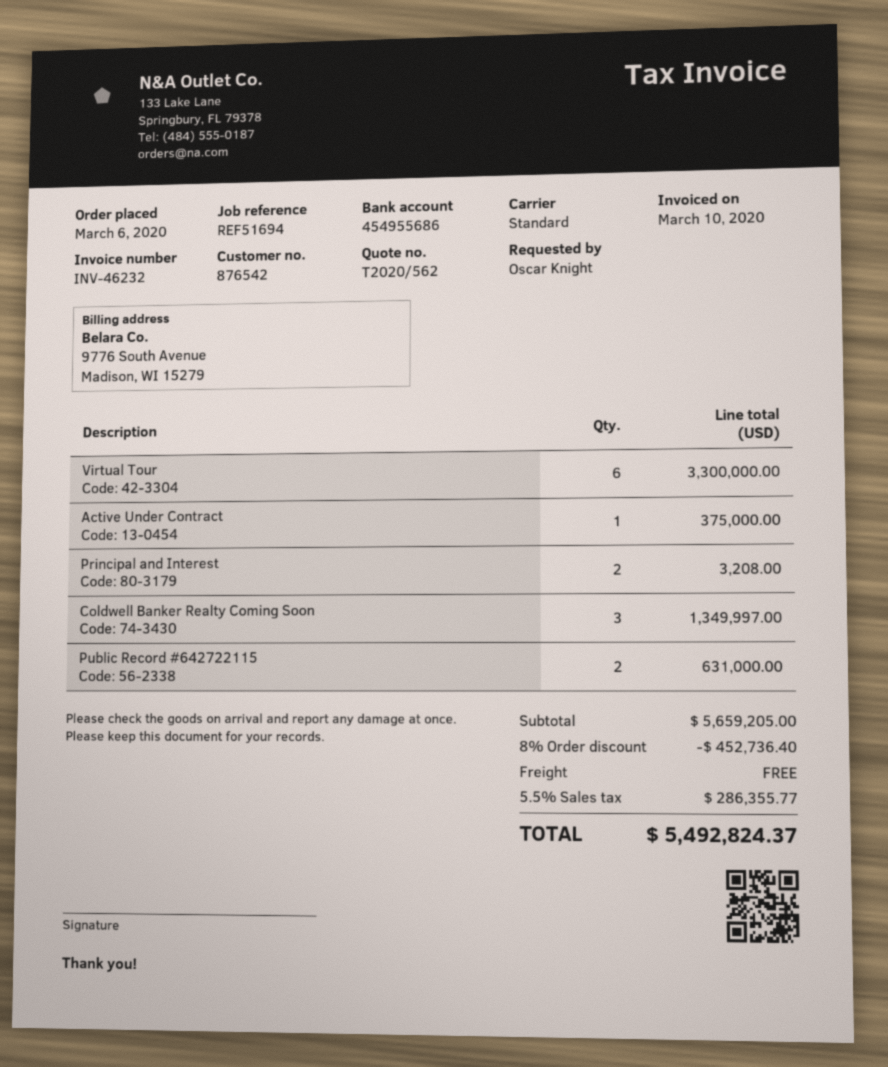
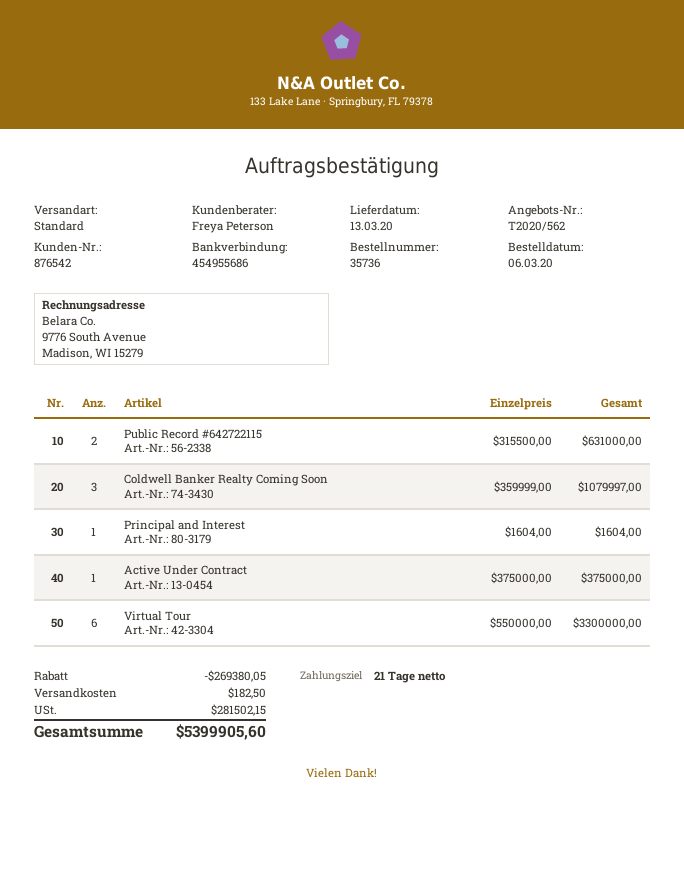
Principal and Interest: 2 for 3208.00 -> 1 for 1604.00
Coldwell Banker Realty Coming Soon: 3 for 1349997.00 -> 3 for 1079997.00
discount: 452736.40 -> 269380.05
shipping: 0.00 -> 182.50
tax: 286355.77 -> 281502.15
total: 5492824.37 -> 5399905.60

